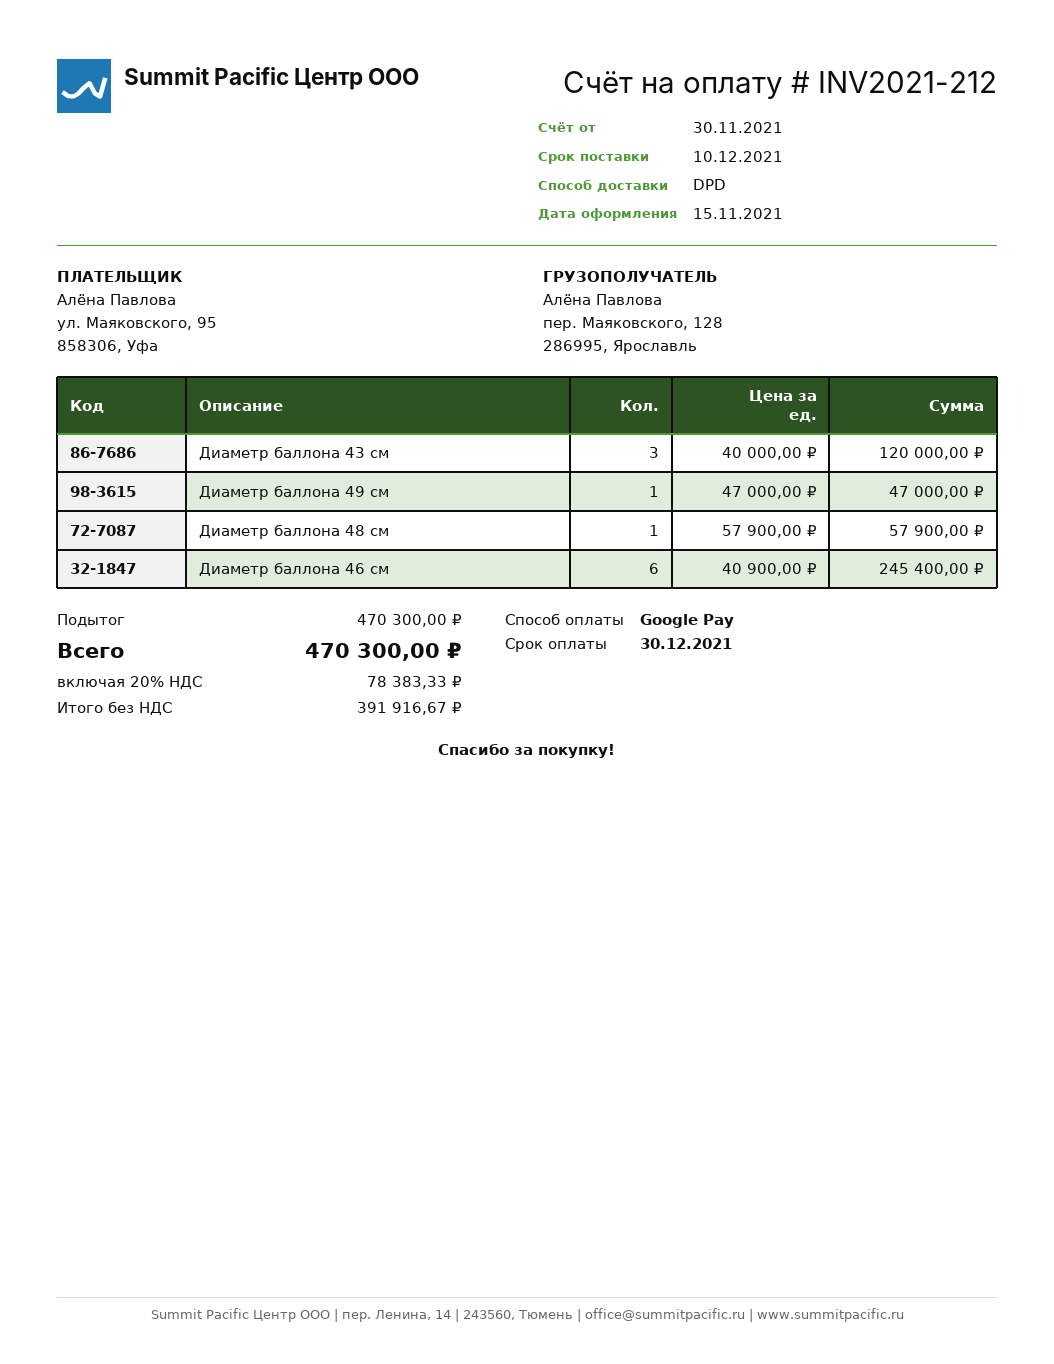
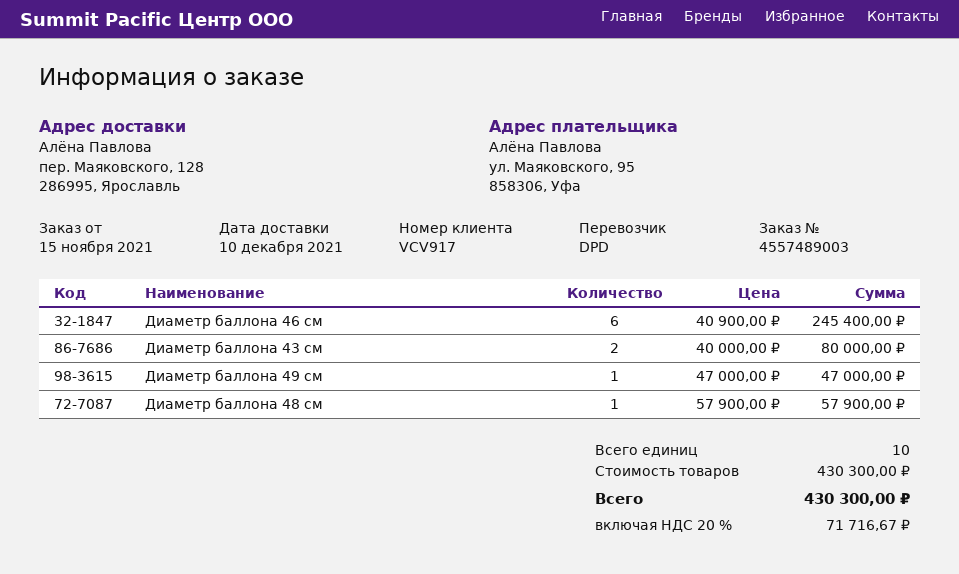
Диаметр баллона 43 см: 3 x 40000.00 = 120000.00 -> 2 x 40000.00 = 80000.00
subtotal: 470300.00 -> 430300.00
tax: 20% = 78383.33 -> 20% = 71716.67
total: 470300.00 -> 430300.00

